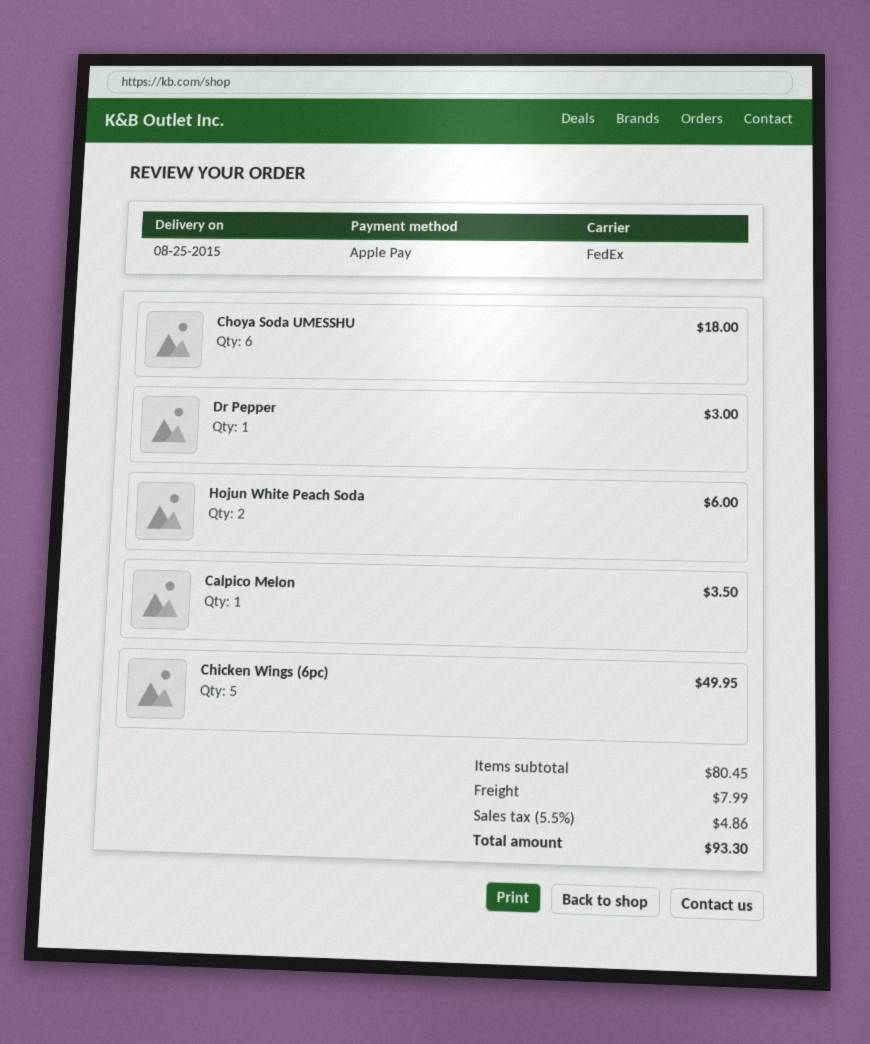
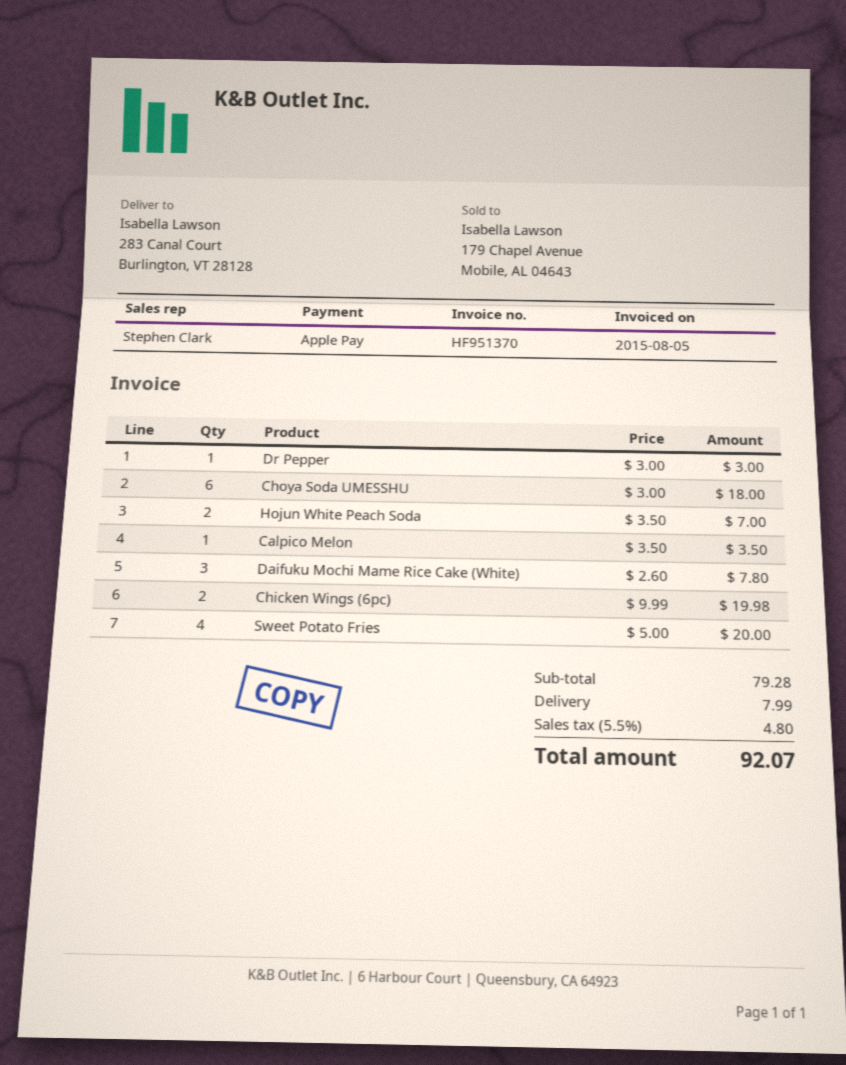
Hojun White Peach Soda: 2 for 6.00 -> 2 for 7.00
Chicken Wings (6pc): 5 for 49.95 -> 2 for 19.98
Daifuku Mochi Mame Rice Cake (White): none -> 3 for 7.80
Sweet Potato Fries: none -> 4 for 20.00
subtotal: 80.45 -> 79.28
tax: 5.5% = 4.86 -> 5.5% = 4.80
total: 93.30 -> 92.07

